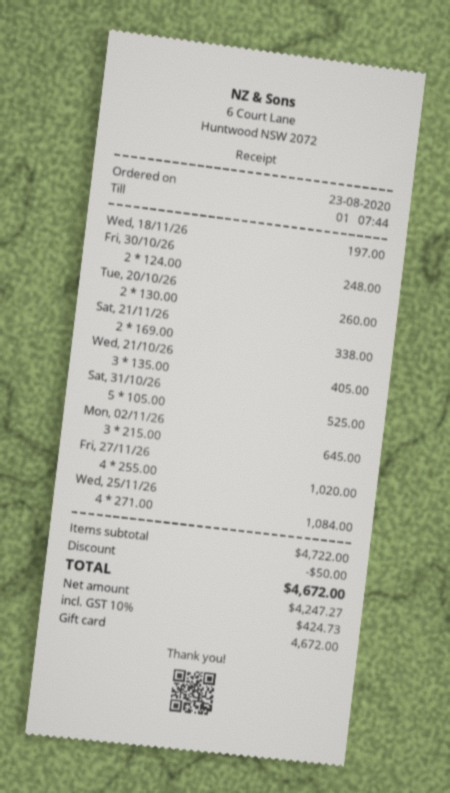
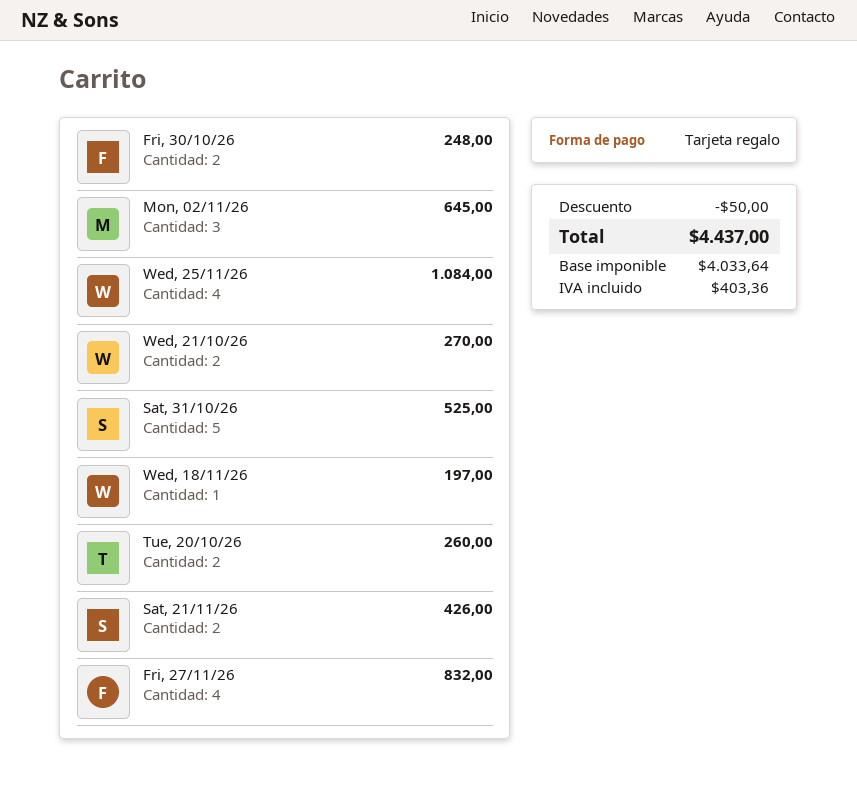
Sat, 21/11/26: 2 for 338.00 -> 2 for 426.00
Wed, 21/10/26: 3 for 405.00 -> 2 for 270.00
Fri, 27/11/26: 4 for 1020.00 -> 4 for 832.00
net: 4247.27 -> 4033.64
tax: 424.73 -> 403.36
total: 4672.00 -> 4437.00

